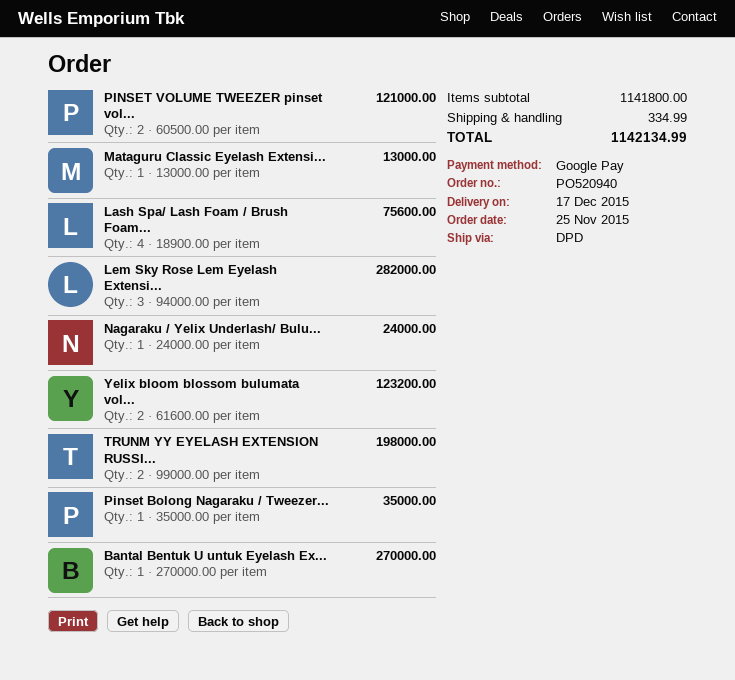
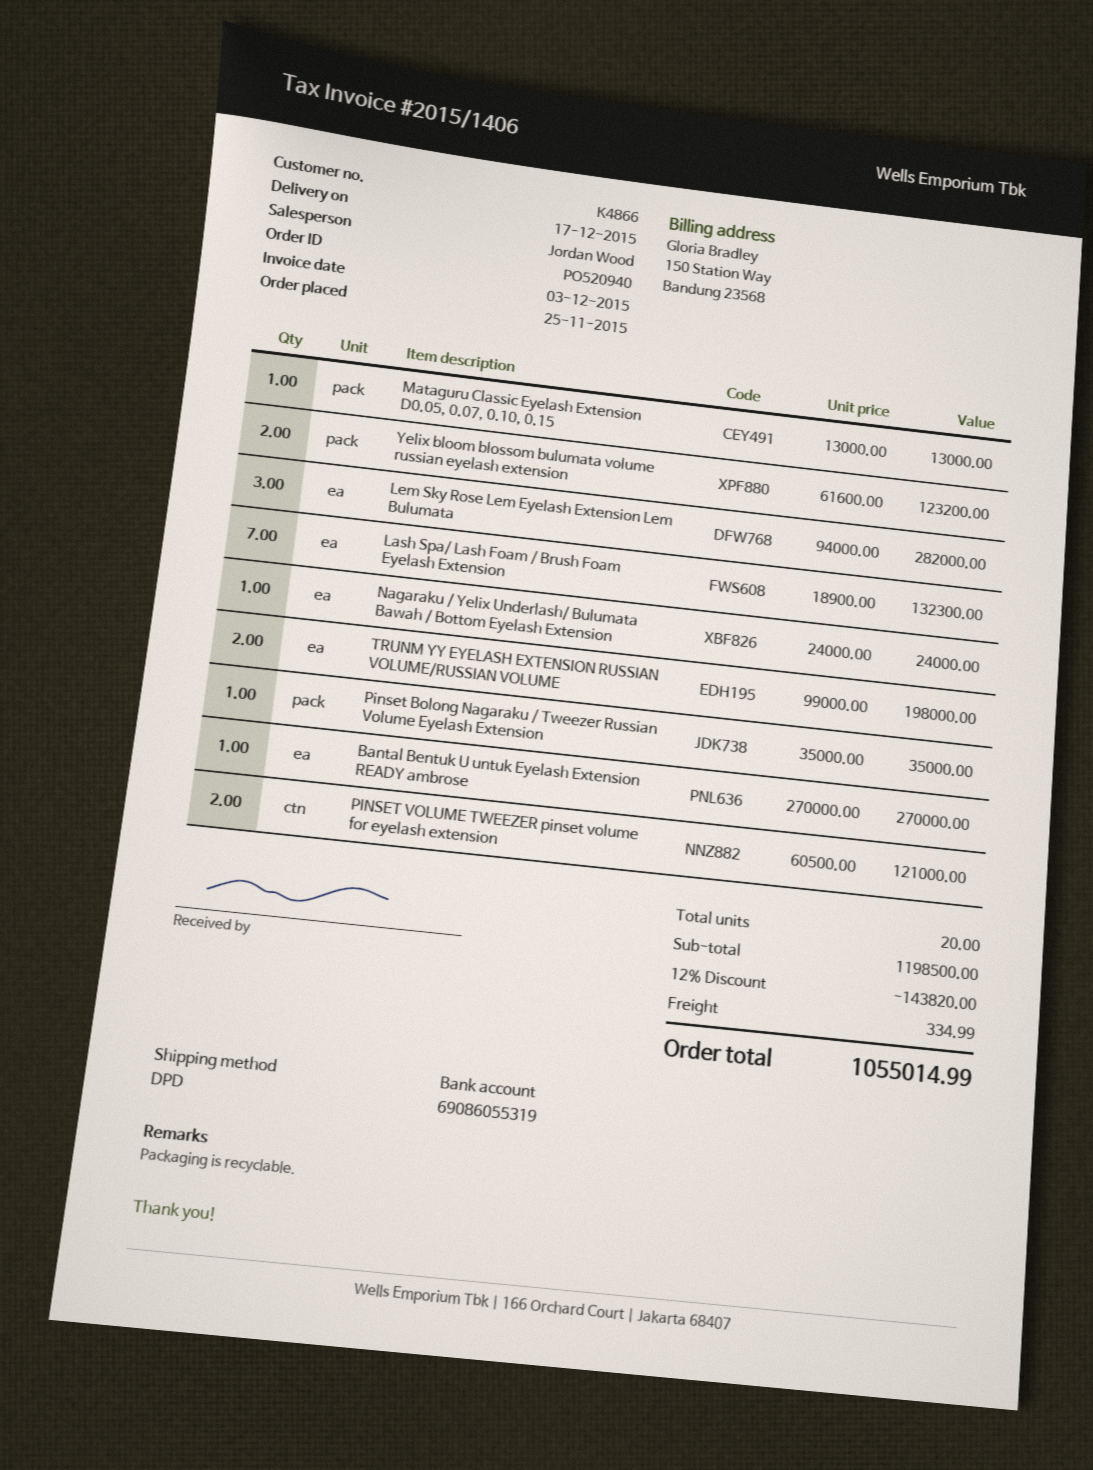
Lash Spa/ Lash Foam / Brush Foam...: 4 x 18900.00 = 75600.00 -> 7 x 18900.00 = 132300.00
subtotal: 1141800.00 -> 1198500.00
discount: none -> 12% = 143820.00
total: 1142134.99 -> 1055014.99

